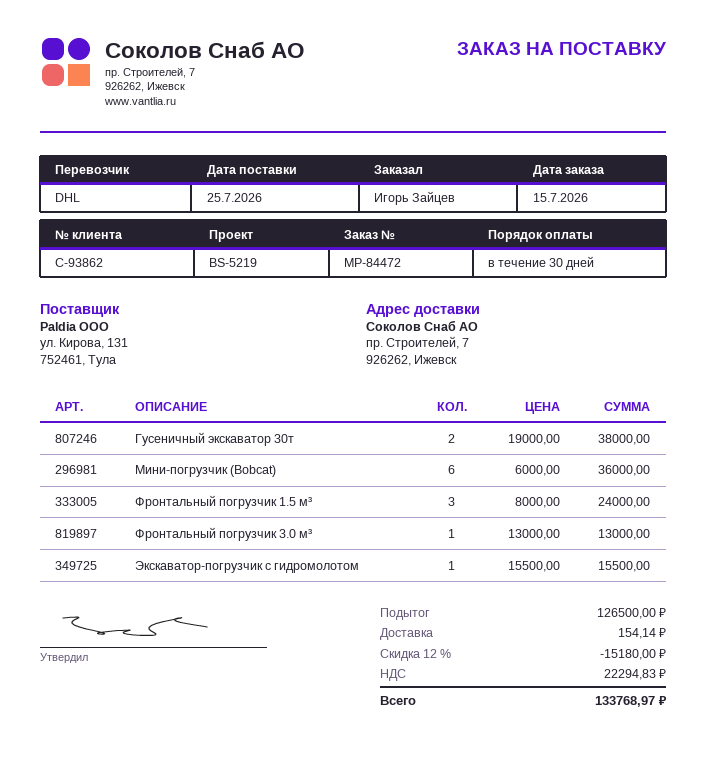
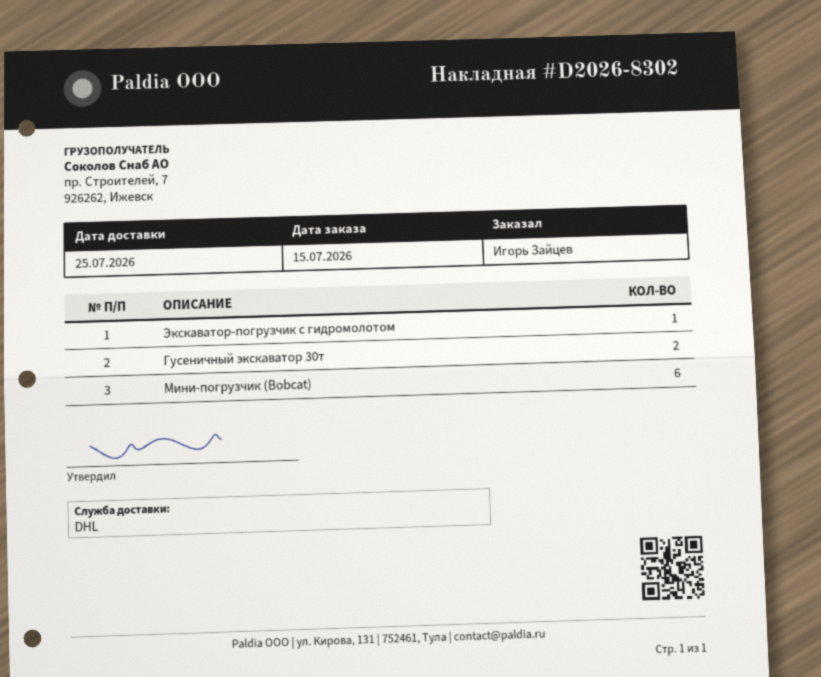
Фронтальный погрузчик 1.5 м³: 3 -> none
Фронтальный погрузчик 3.0 м³: 1 -> none

